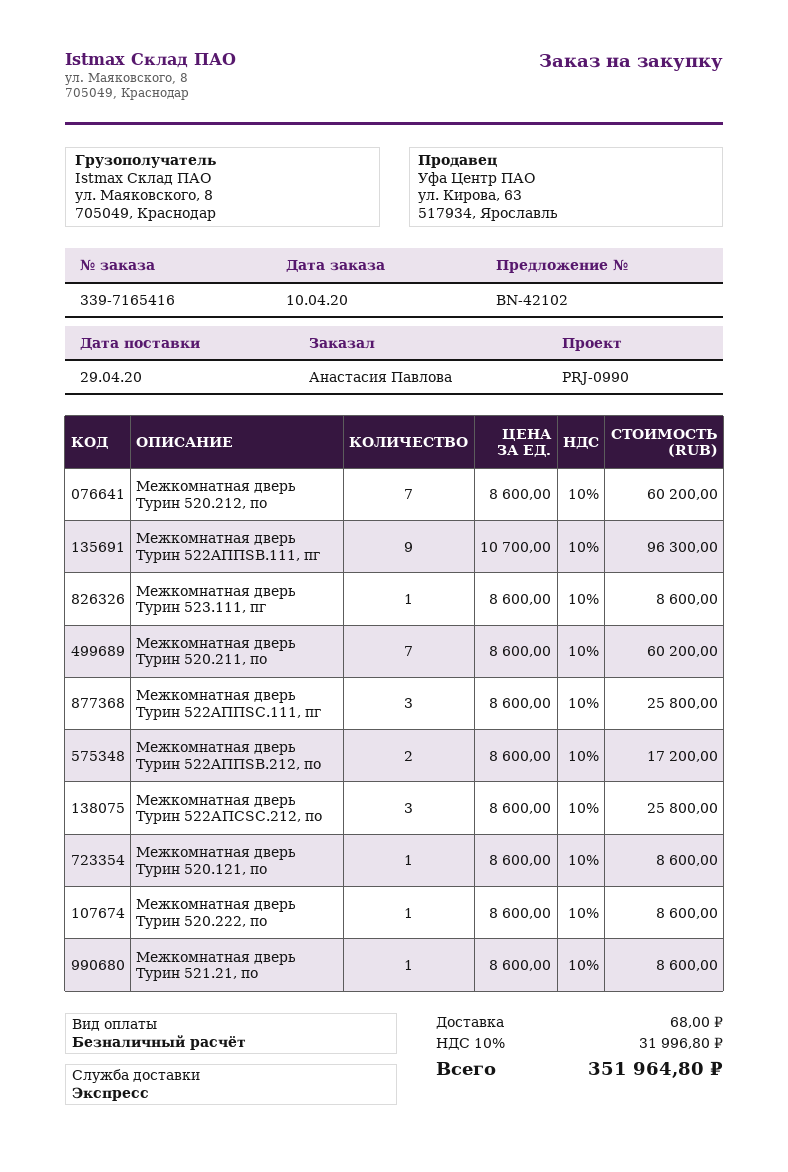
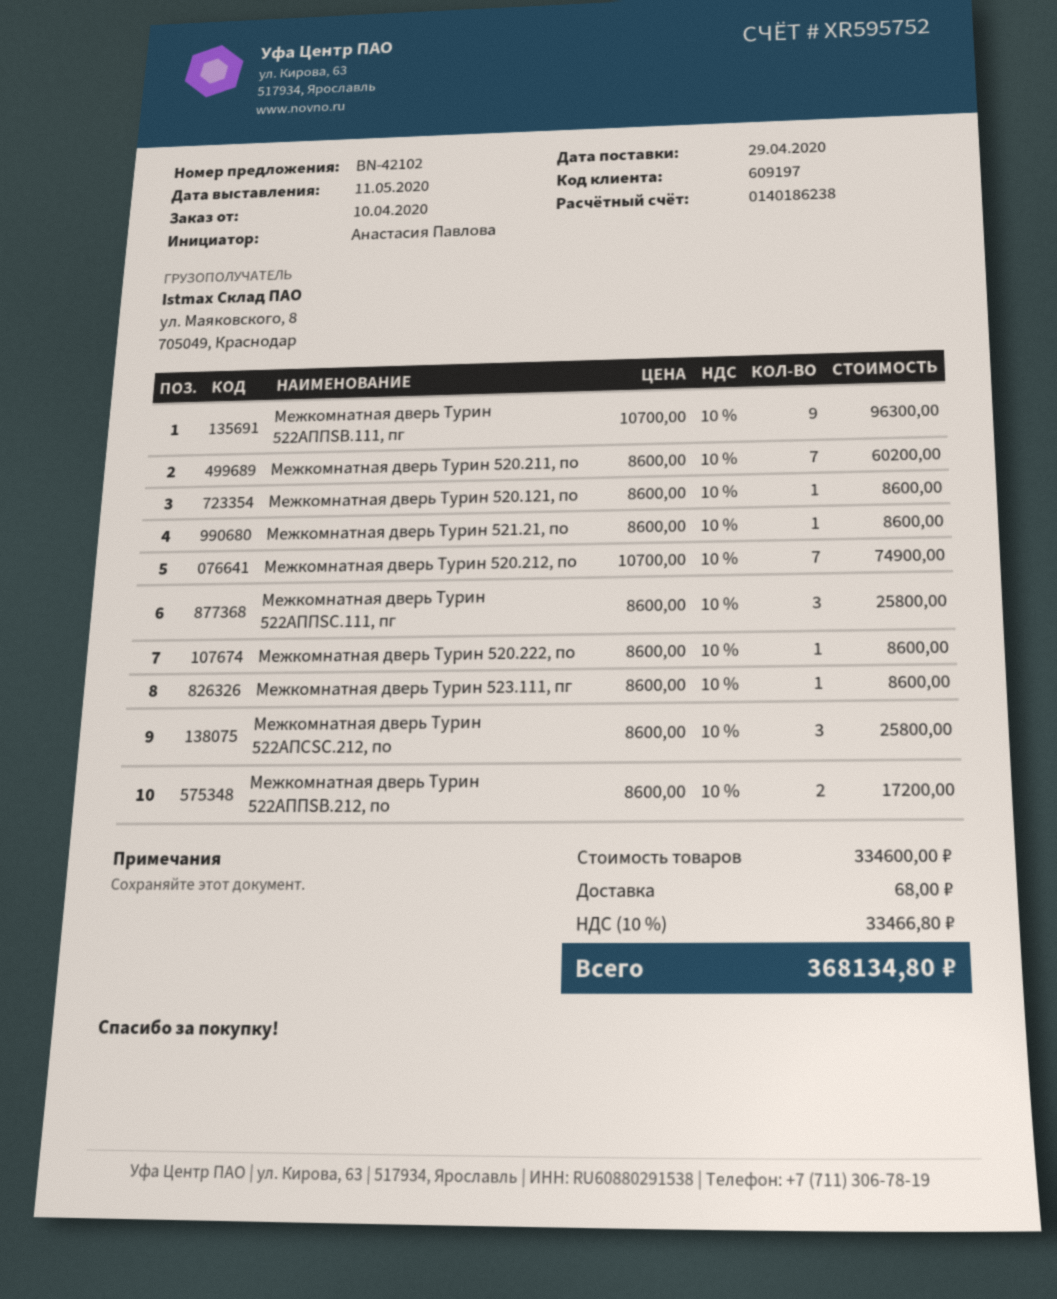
Межкомнатная дверь Турин 520.212, по: 7 x 8600.00 = 60200.00 -> 7 x 10700.00 = 74900.00
tax: 10% = 31996.80 -> 10% = 33466.80
total: 351964.80 -> 368134.80

